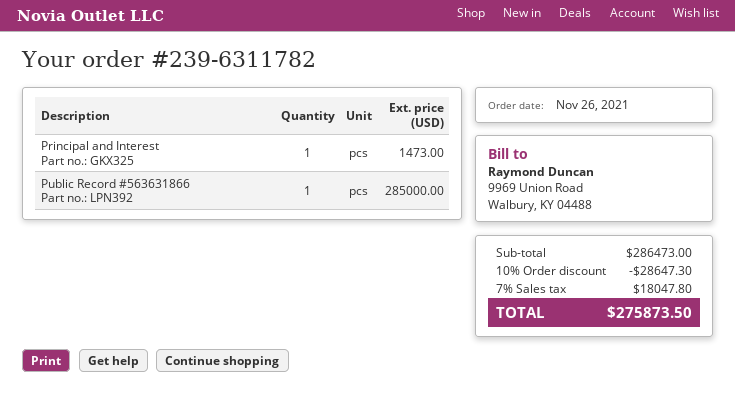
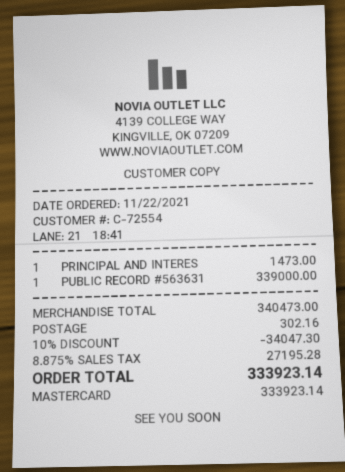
order date: 2021-11-26 -> 2021-11-22
Public Record #563631866: 1 for 285000.00 -> 1 for 339000.00
subtotal: 286473.00 -> 340473.00
discount: 10% = 28647.30 -> 10% = 34047.30
shipping: none -> 302.16
tax: 7% = 18047.80 -> 8.875% = 27195.28
total: 275873.50 -> 333923.14

